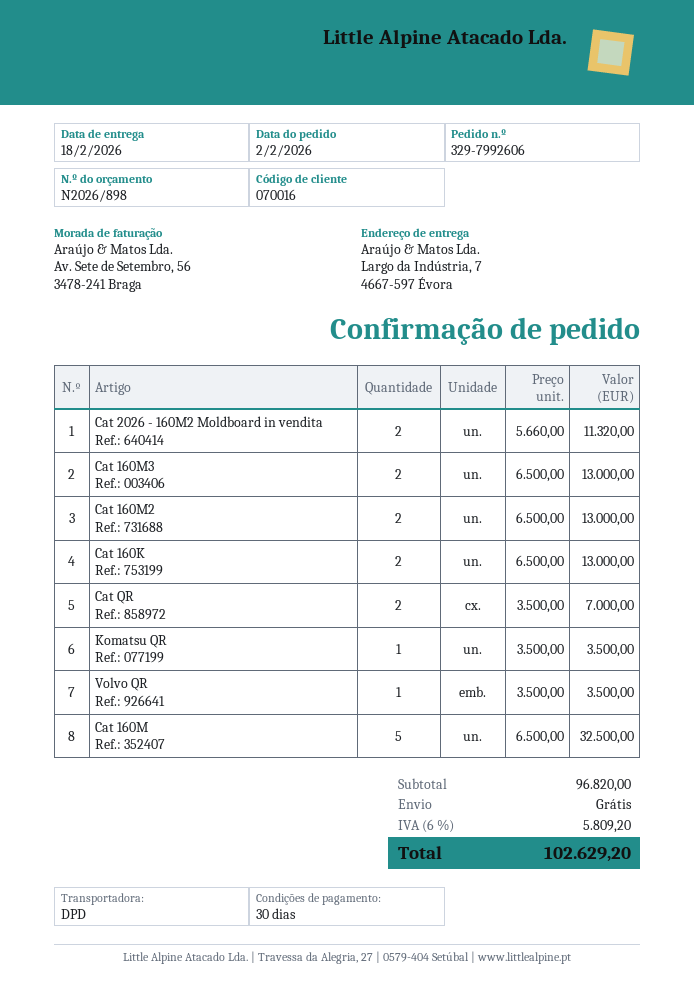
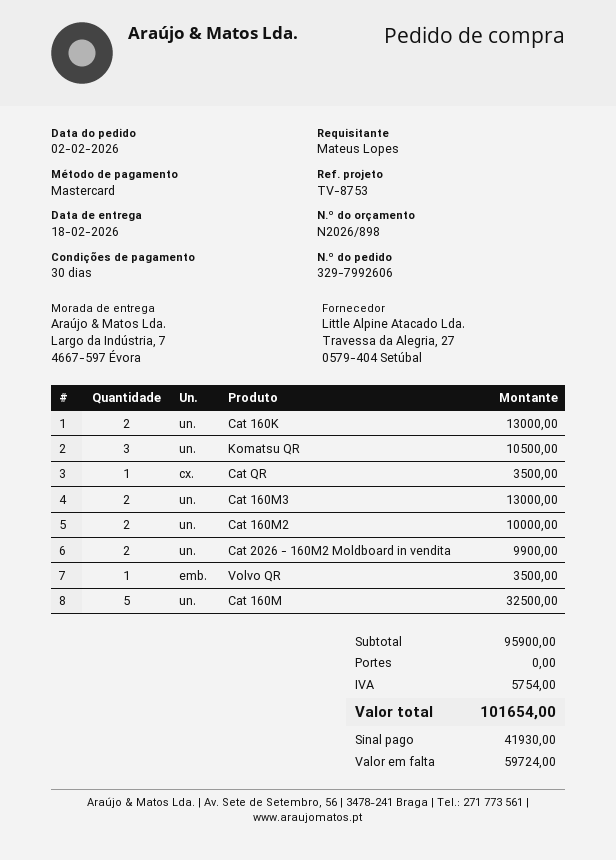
Cat 2026 - 160M2 Moldboard in vendita: 2 for 11320.00 -> 2 for 9900.00
Cat 160M2: 2 for 13000.00 -> 2 for 10000.00
Cat QR: 2 for 7000.00 -> 1 for 3500.00
Komatsu QR: 1 for 3500.00 -> 3 for 10500.00
subtotal: 96820.00 -> 95900.00
tax: 5809.20 -> 5754.00
total: 102629.20 -> 101654.00

